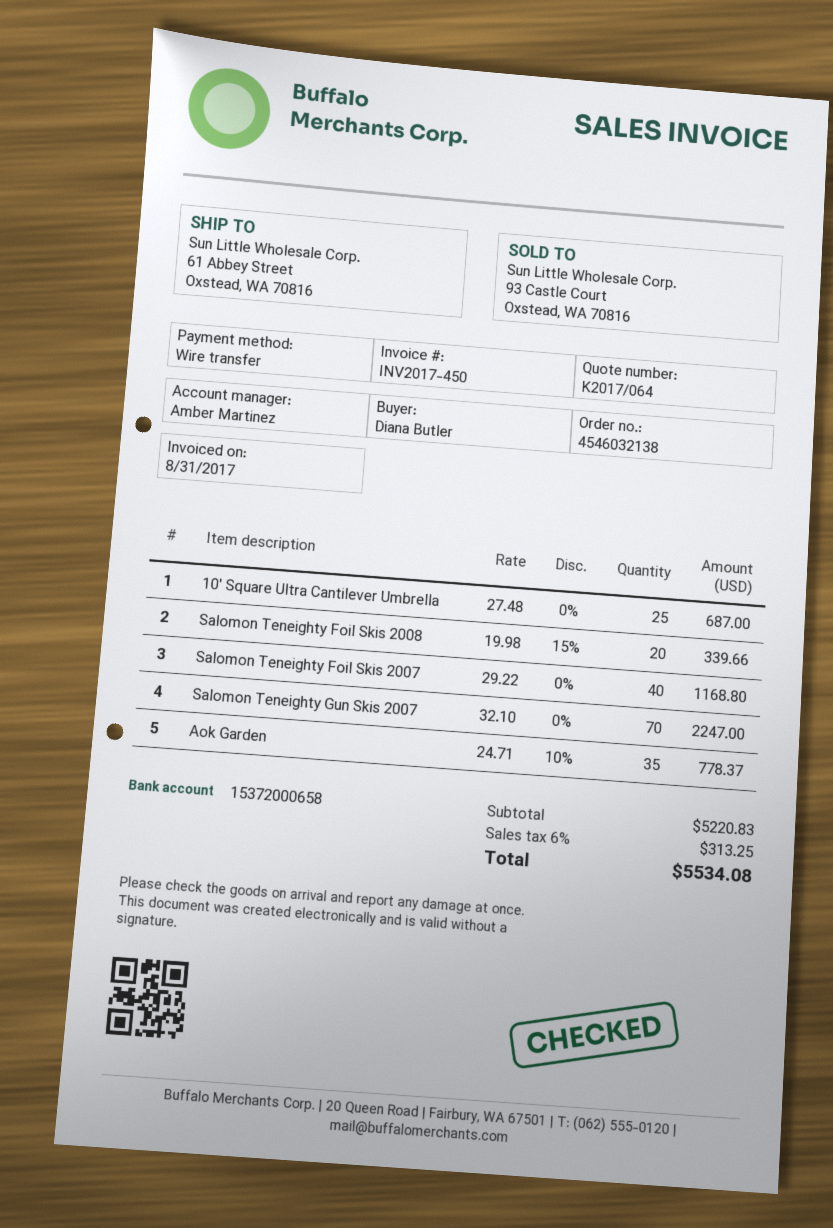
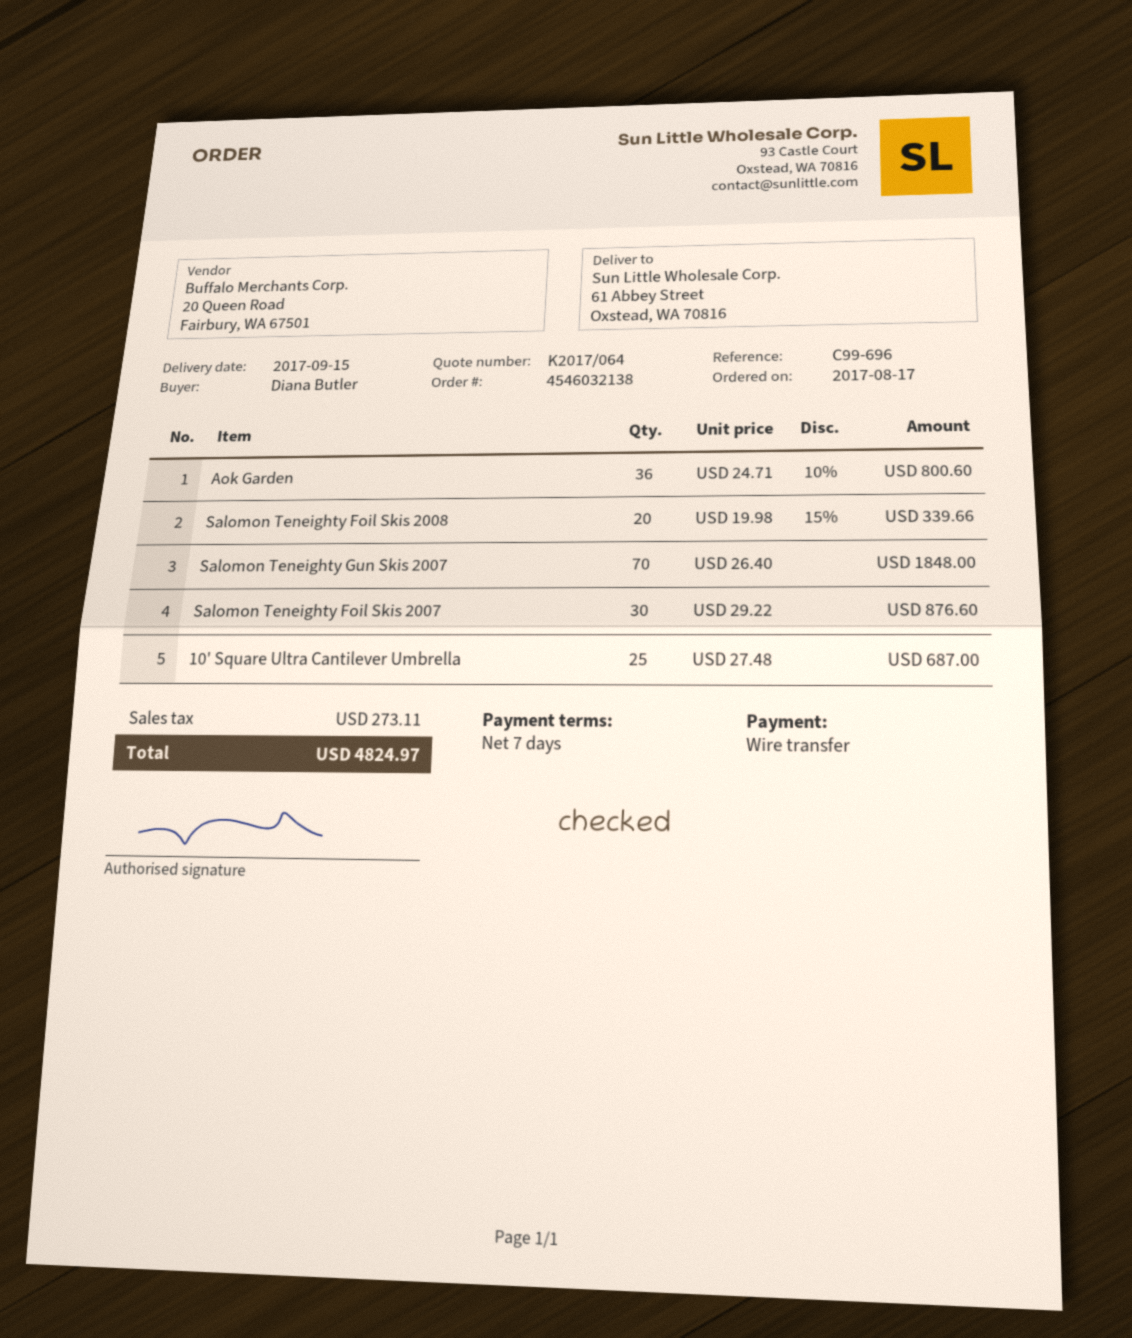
Salomon Teneighty Foil Skis 2007: 40 x 29.22 = 1168.80 -> 30 x 29.22 = 876.60
Salomon Teneighty Gun Skis 2007: 70 x 32.10 = 2247.00 -> 70 x 26.40 = 1848.00
Aok Garden: 35 x 24.71 - 10% = 778.37 -> 36 x 24.71 - 10% = 800.60
tax: 313.25 -> 273.11
total: 5534.08 -> 4824.97

